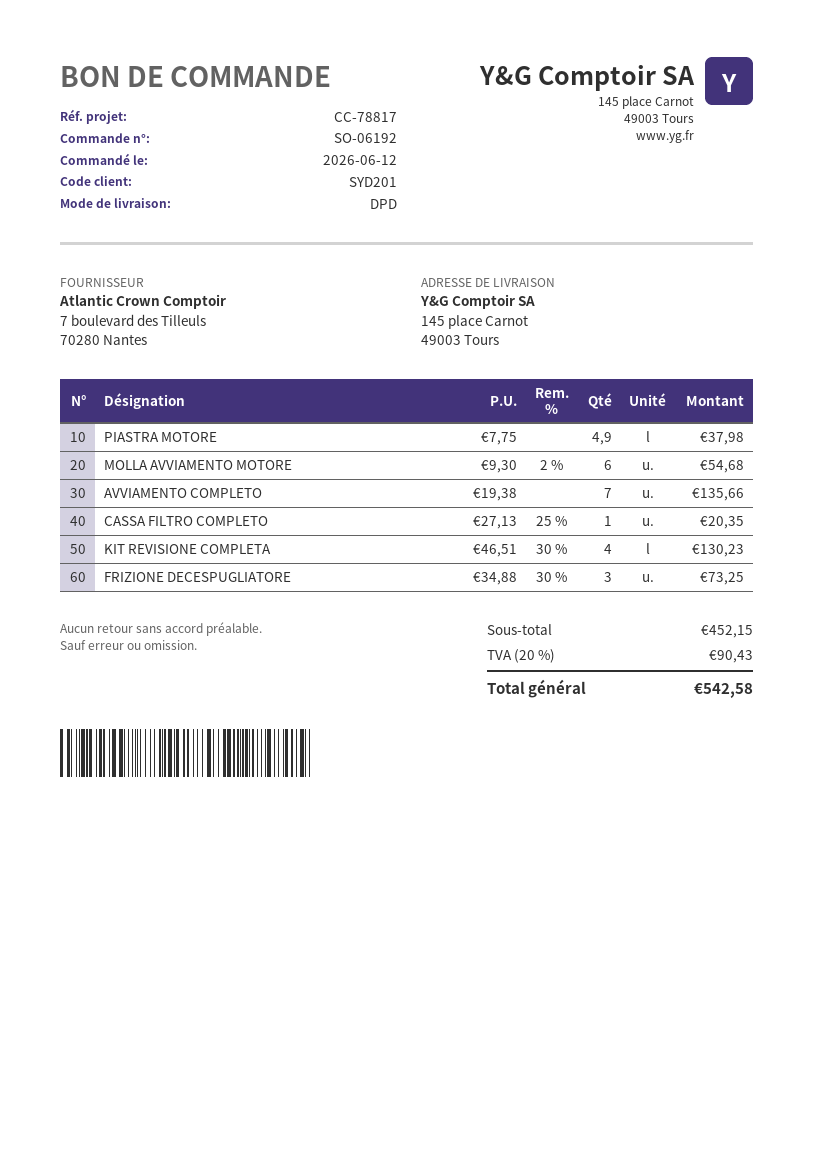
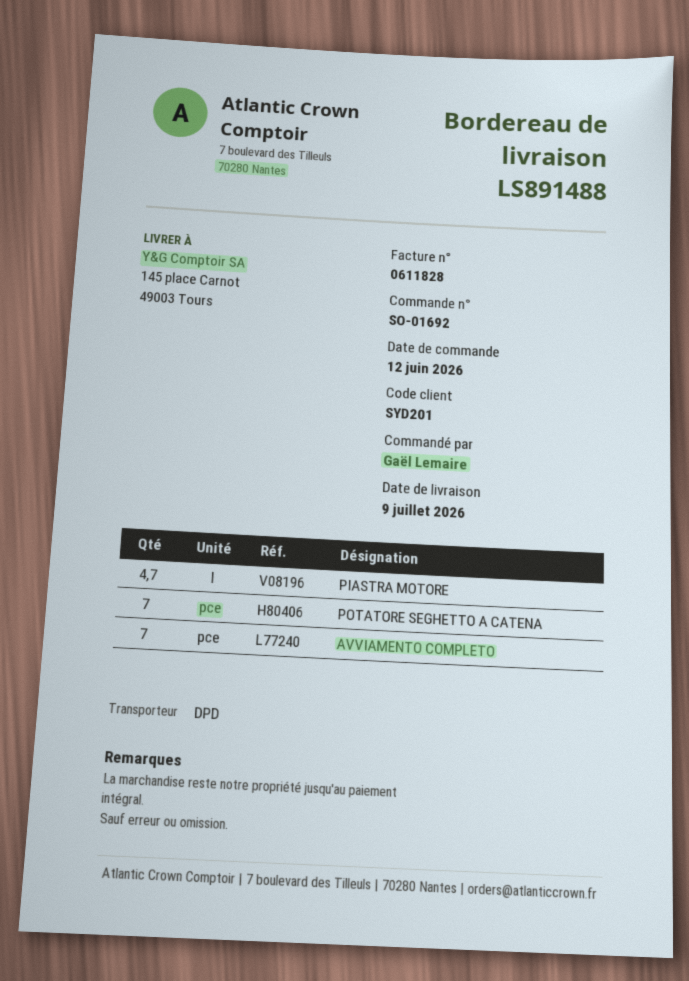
order number: SO-06192 -> SO-01692
PIASTRA MOTORE: 4.9 -> 4.7
MOLLA AVVIAMENTO MOTORE: 6 -> none
CASSA FILTRO COMPLETO: 1 -> none
KIT REVISIONE COMPLETA: 4 -> none
FRIZIONE DECESPUGLIATORE: 3 -> none
POTATORE SEGHETTO A CATENA: none -> 7

